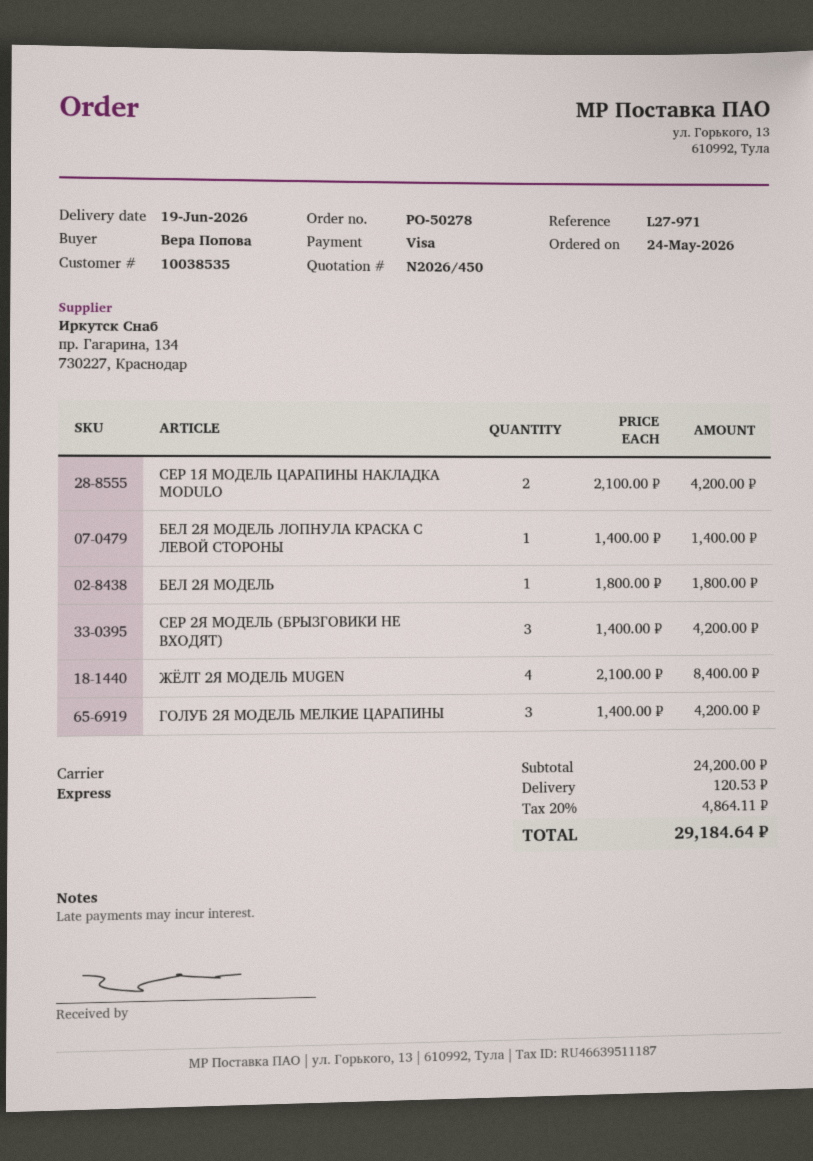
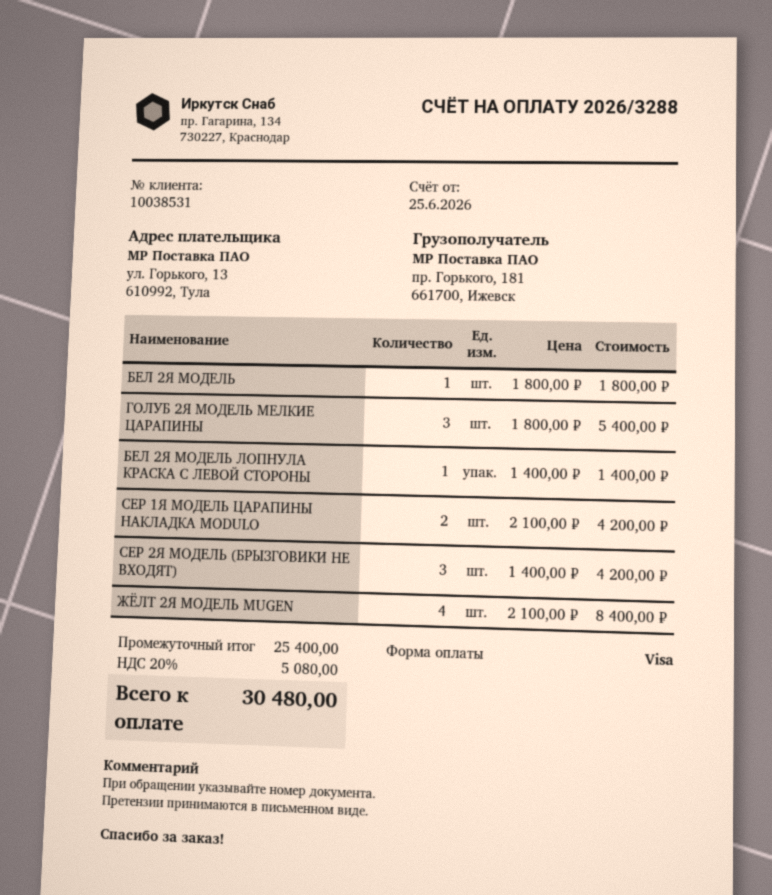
customer number: 10038535 -> 10038531
ГОЛУБ 2Я МОДЕЛЬ МЕЛКИЕ ЦАРАПИНЫ: 3 x 1400.00 = 4200.00 -> 3 x 1800.00 = 5400.00
subtotal: 24200.00 -> 25400.00
shipping: 120.53 -> none
tax: 20% = 4864.11 -> 20% = 5080.00
total: 29184.64 -> 30480.00

